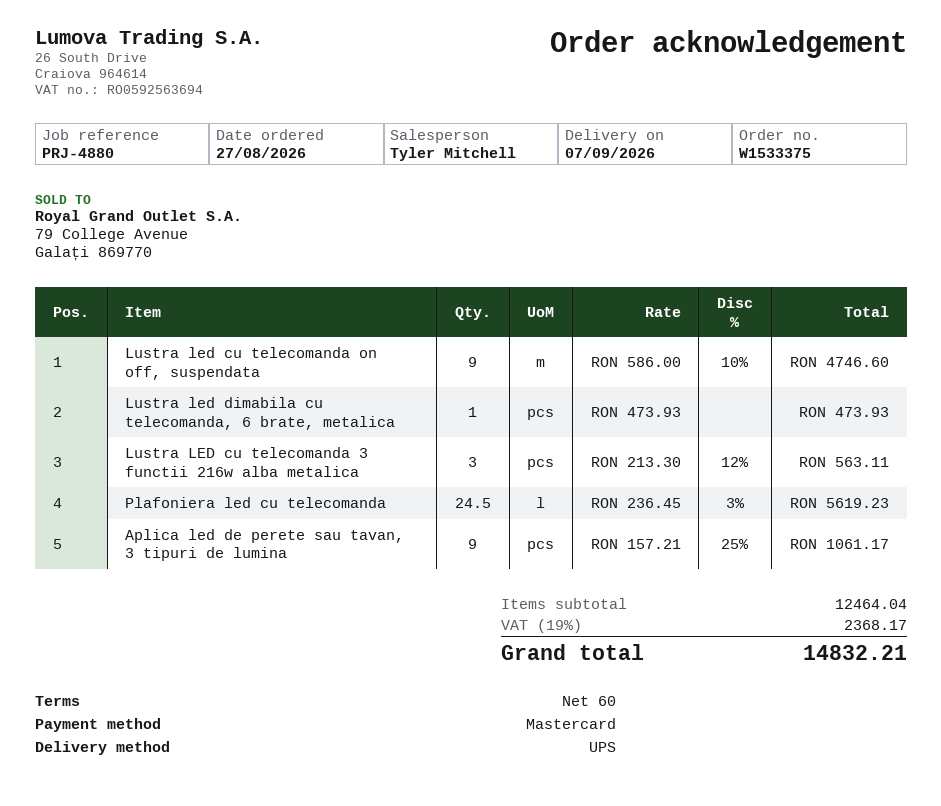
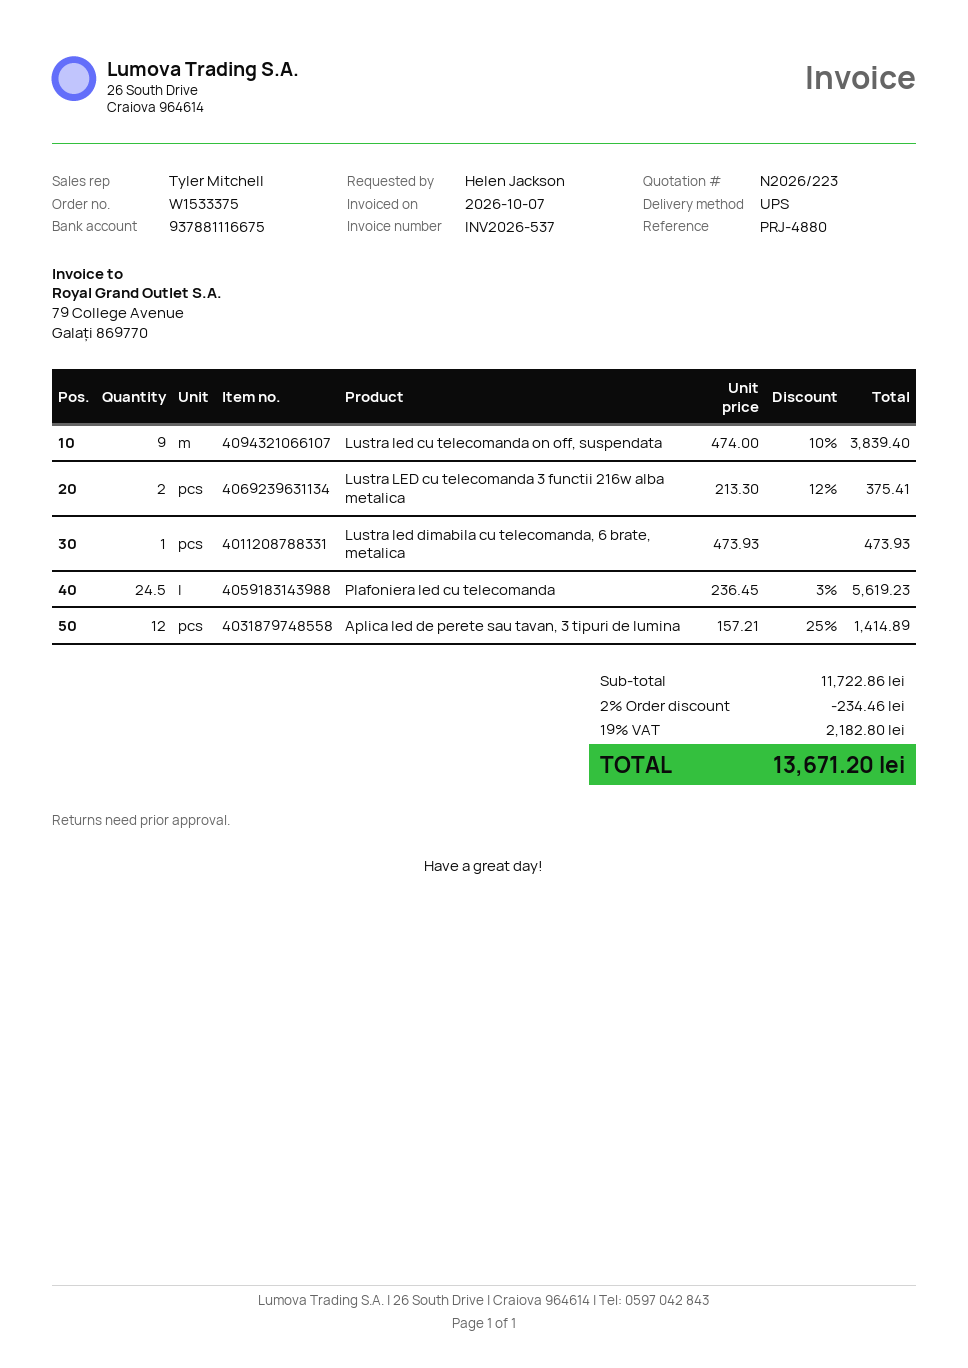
Lustra led cu telecomanda on off, suspendata: 9 x 586.00 - 10% = 4746.60 -> 9 x 474.00 - 10% = 3839.40
Lustra LED cu telecomanda 3 functii 216w alba metalica: 3 x 213.30 - 12% = 563.11 -> 2 x 213.30 - 12% = 375.41
Aplica led de perete sau tavan, 3 tipuri de lumina: 9 x 157.21 - 25% = 1061.17 -> 12 x 157.21 - 25% = 1414.89
subtotal: 12464.04 -> 11722.86
discount: none -> 2% = 234.46
tax: 19% = 2368.17 -> 19% = 2182.80
total: 14832.21 -> 13671.20

